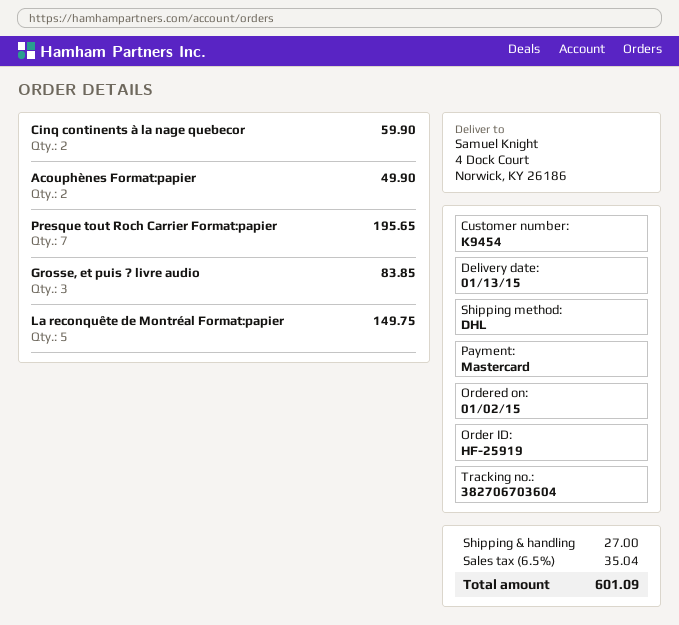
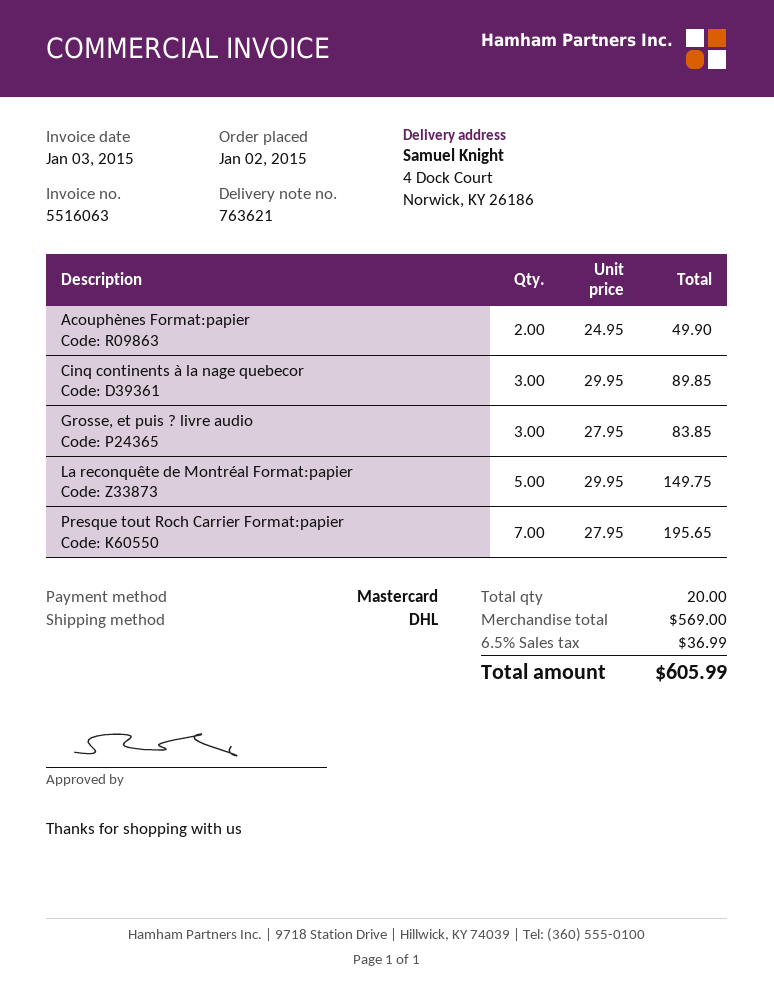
Cinq continents à la nage quebecor: 2 for 59.90 -> 3 for 89.85
shipping: 27.00 -> none
tax: 6.5% = 35.04 -> 6.5% = 36.99
total: 601.09 -> 605.99

